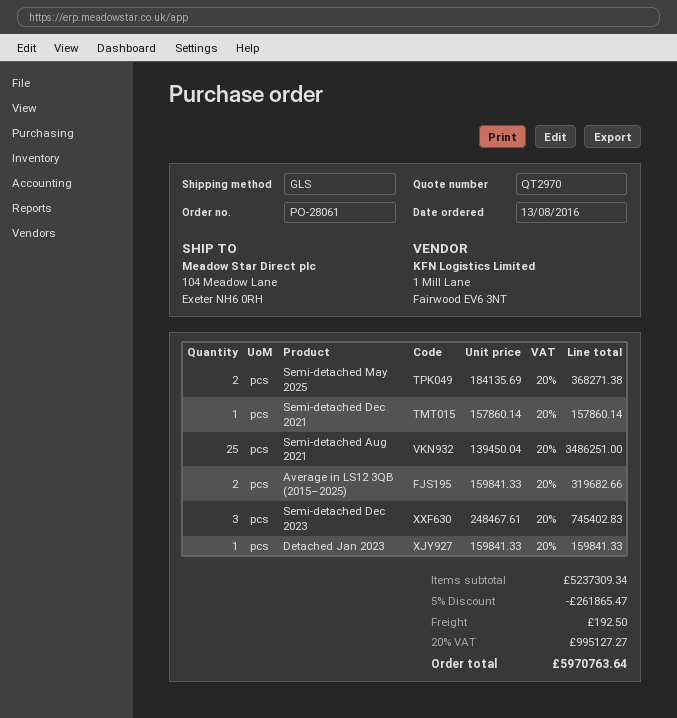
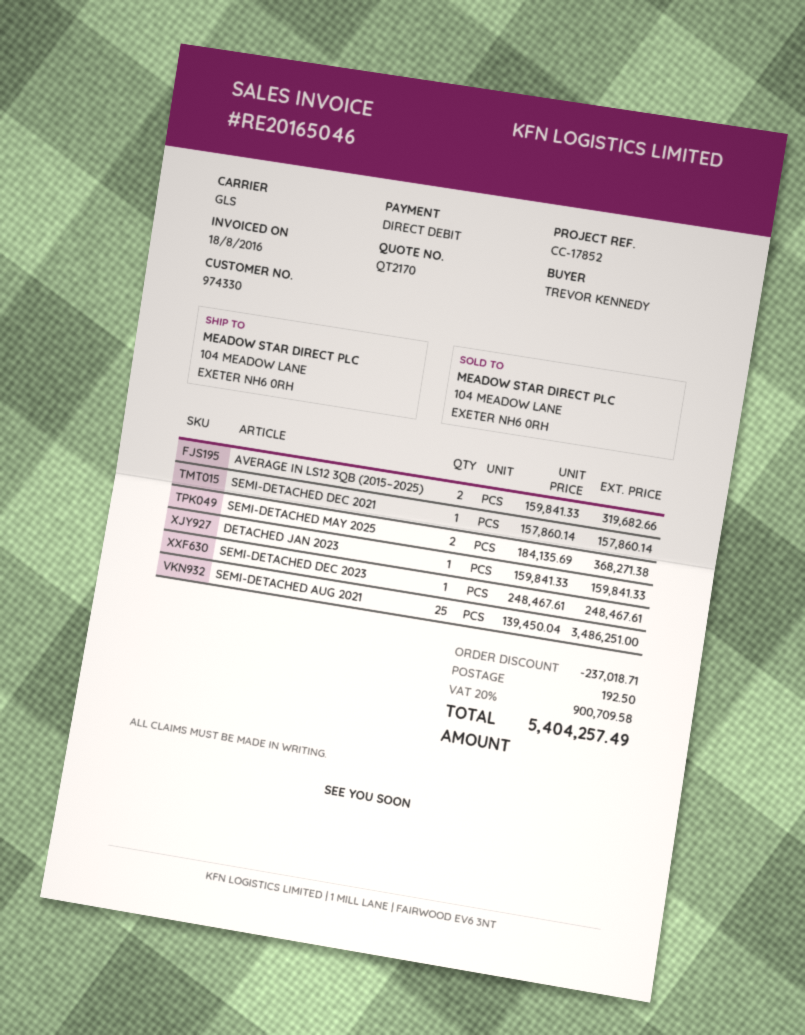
quote number: QT2970 -> QT2170
Semi-detached Dec 2023: 3 x 248467.61 = 745402.83 -> 1 x 248467.61 = 248467.61
discount: 261865.47 -> 237018.71
tax: 20% = 995127.27 -> 20% = 900709.58
total: 5970763.64 -> 5404257.49

